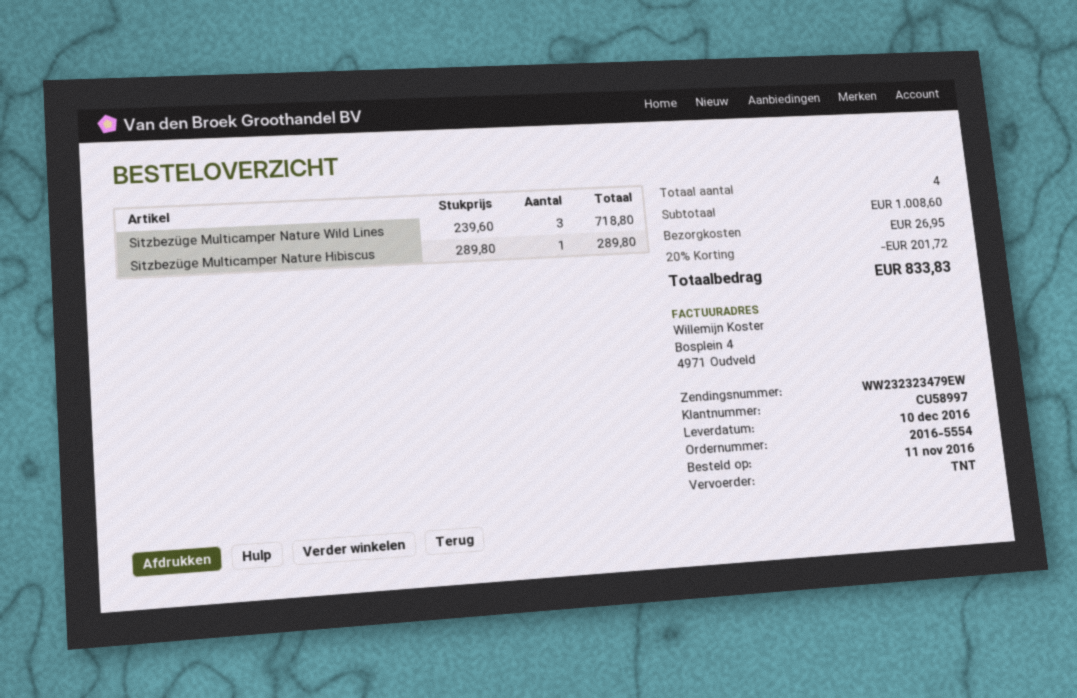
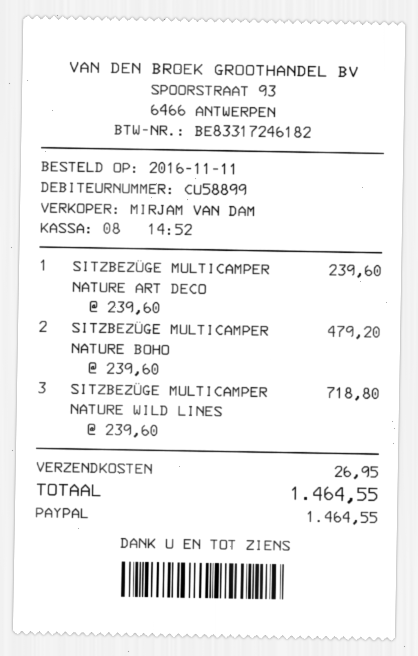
customer number: CU58997 -> CU58899
Sitzbezüge Multicamper Nature Hibiscus: 1 x 289.80 = 289.80 -> none
SITZBEZÜGE MULTICAMPER NATURE ART DECO: none -> 1 x 239.60 = 239.60
SITZBEZÜGE MULTICAMPER NATURE BOHO: none -> 2 x 239.60 = 479.20
discount: 20% = 201.72 -> none
total: 833.83 -> 1464.55

